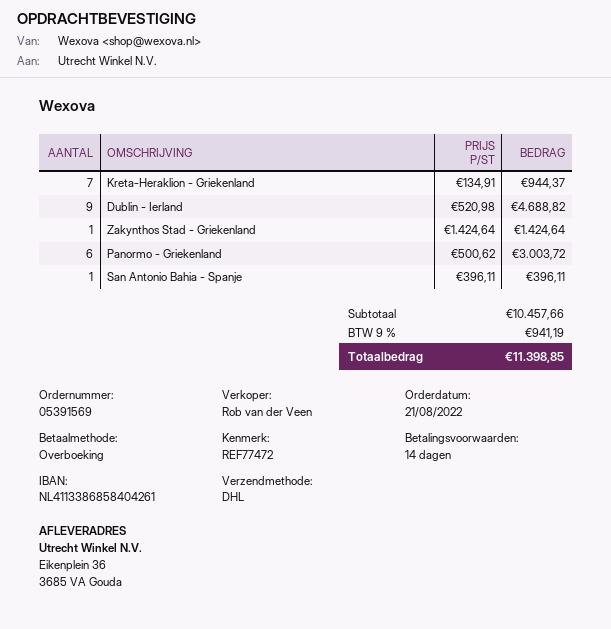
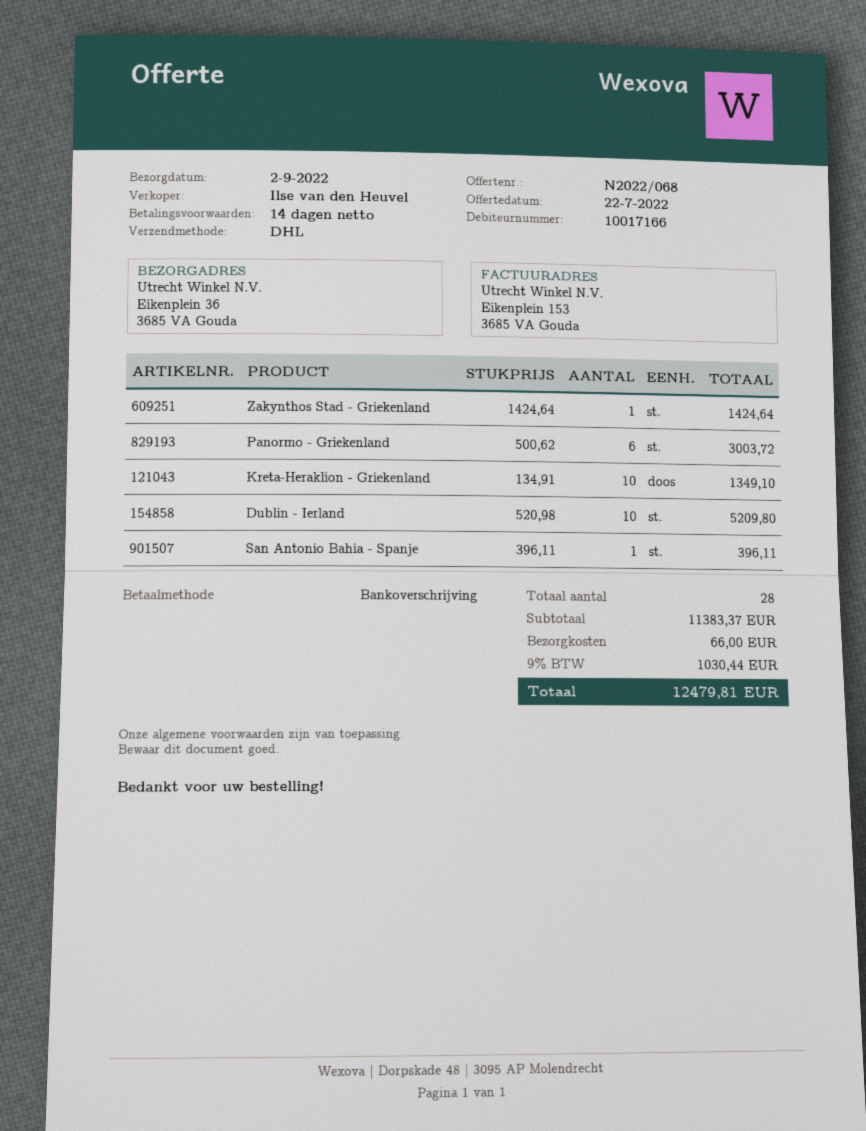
sales rep: Rob van der Veen -> Ilse van den Heuvel
Kreta-Heraklion - Griekenland: 7 x 134.91 = 944.37 -> 10 x 134.91 = 1349.10
Dublin - Ierland: 9 x 520.98 = 4688.82 -> 10 x 520.98 = 5209.80
subtotal: 10457.66 -> 11383.37
shipping: none -> 66.00
tax: 9% = 941.19 -> 9% = 1030.44
total: 11398.85 -> 12479.81

